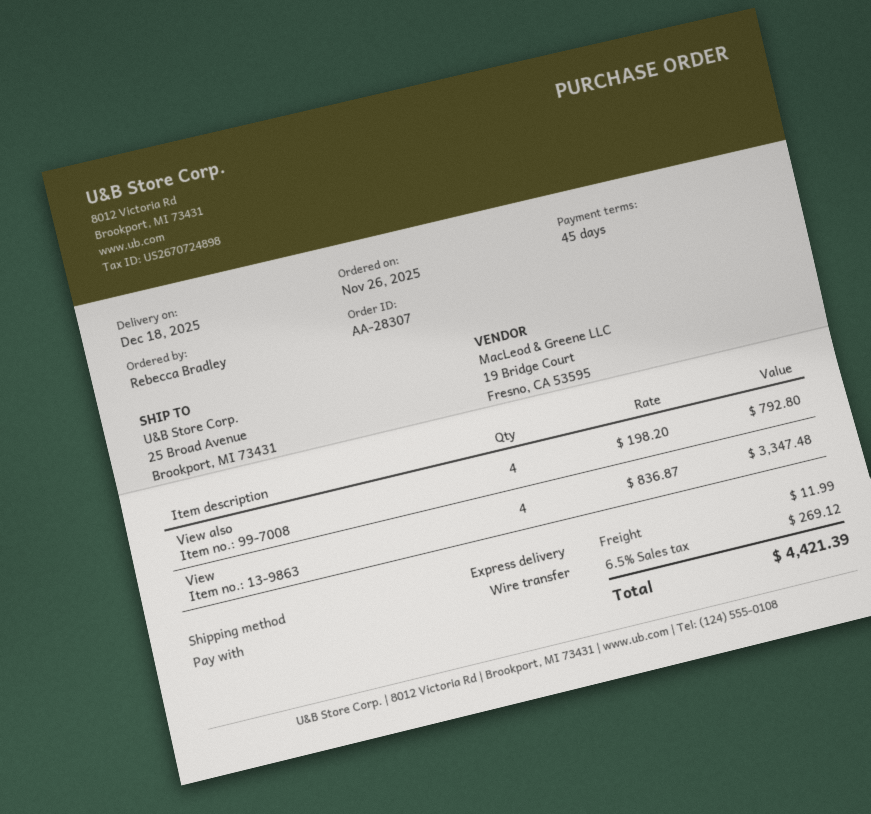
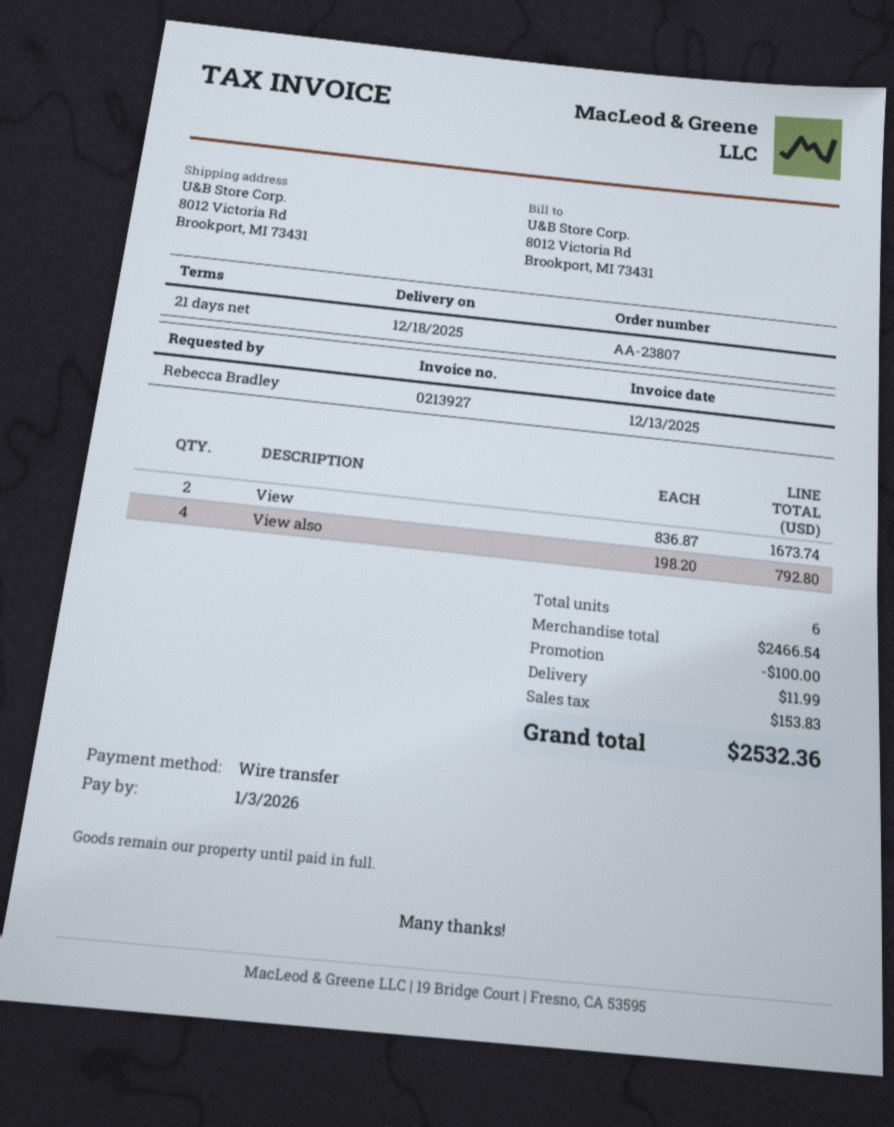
order number: AA-28307 -> AA-23807
payment terms: 45 days -> 21 days
ship to: 25 Broad Avenue, Brookport, MI 73431 -> 8012 Victoria Rd, Brookport, MI 73431
View: 4 x 836.87 = 3347.48 -> 2 x 836.87 = 1673.74
discount: none -> 100.00
tax: 269.12 -> 153.83
total: 4421.39 -> 2532.36

